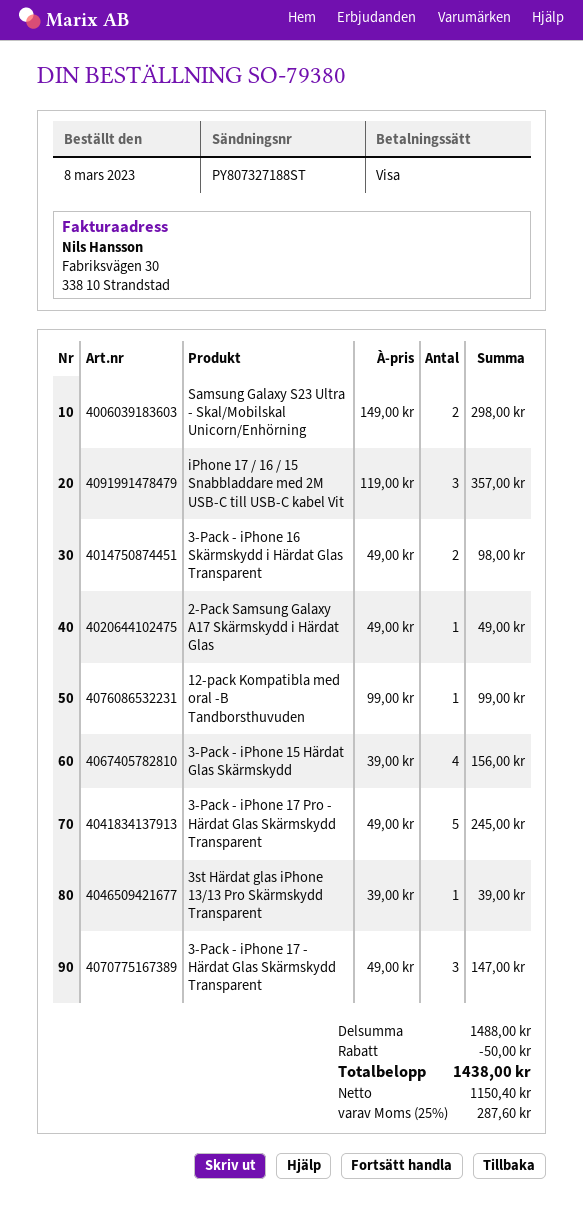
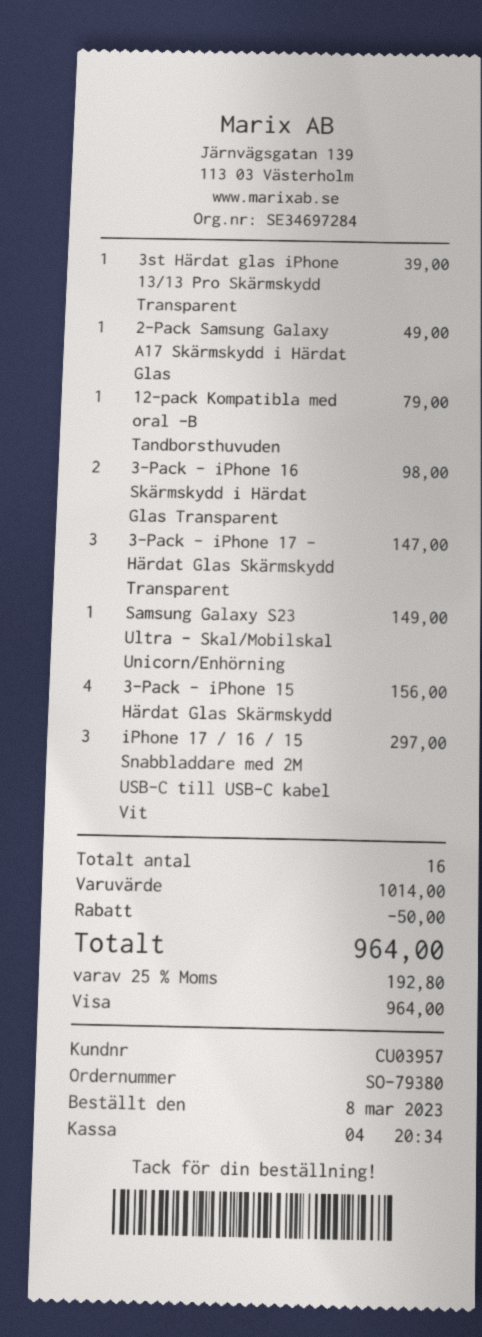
Samsung Galaxy S23 Ultra - Skal/Mobilskal Unicorn/Enhörning: 2 for 298.00 -> 1 for 149.00
iPhone 17 / 16 / 15 Snabbladdare med 2M USB-C till USB-C kabel Vit: 3 for 357.00 -> 3 for 297.00
12-pack Kompatibla med oral -B Tandborsthuvuden: 1 for 99.00 -> 1 for 79.00
3-Pack - iPhone 17 Pro - Härdat Glas Skärmskydd Transparent: 5 for 245.00 -> none
subtotal: 1488.00 -> 1014.00
tax: 25% = 287.60 -> 25% = 192.80
total: 1438.00 -> 964.00

